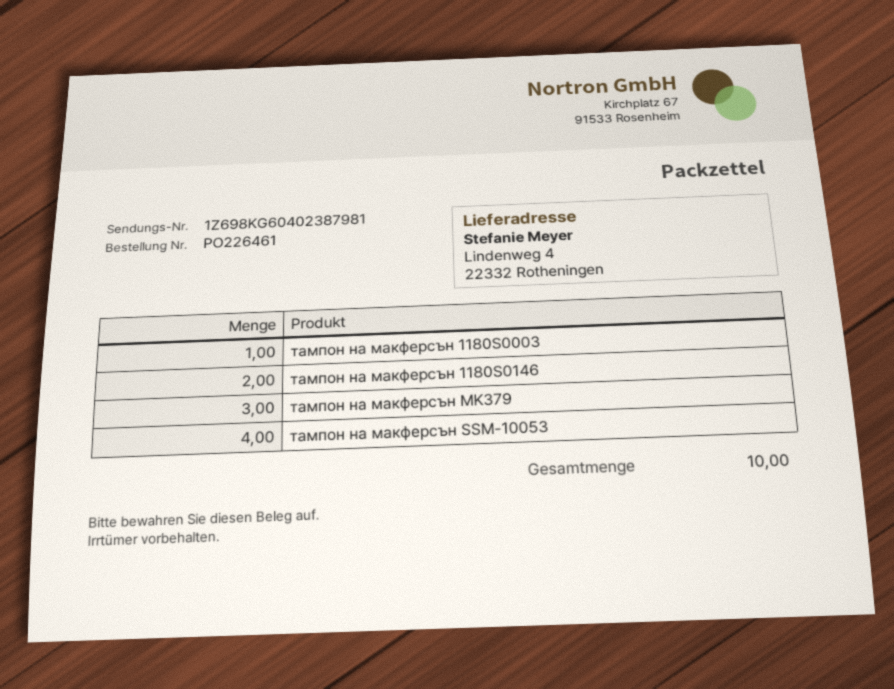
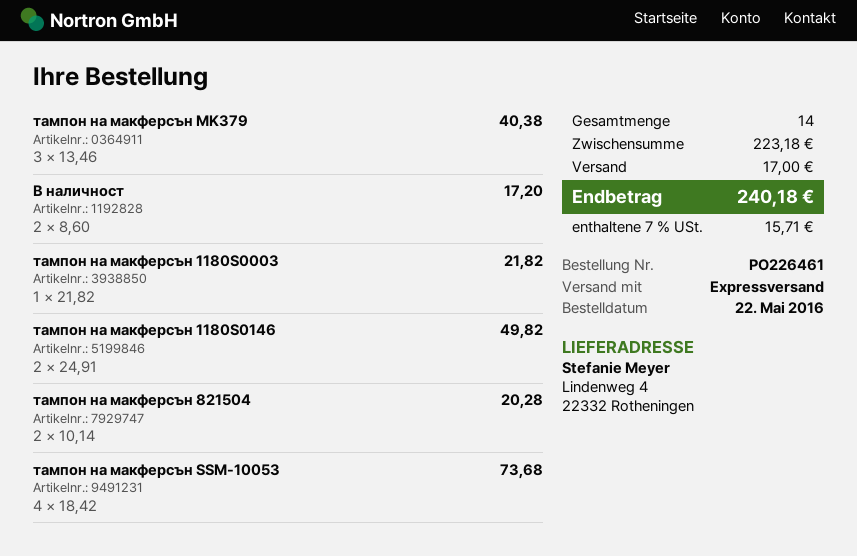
В наличност: none -> 2
тампон на макферсън 821504: none -> 2
total quantity: 10 -> 14

